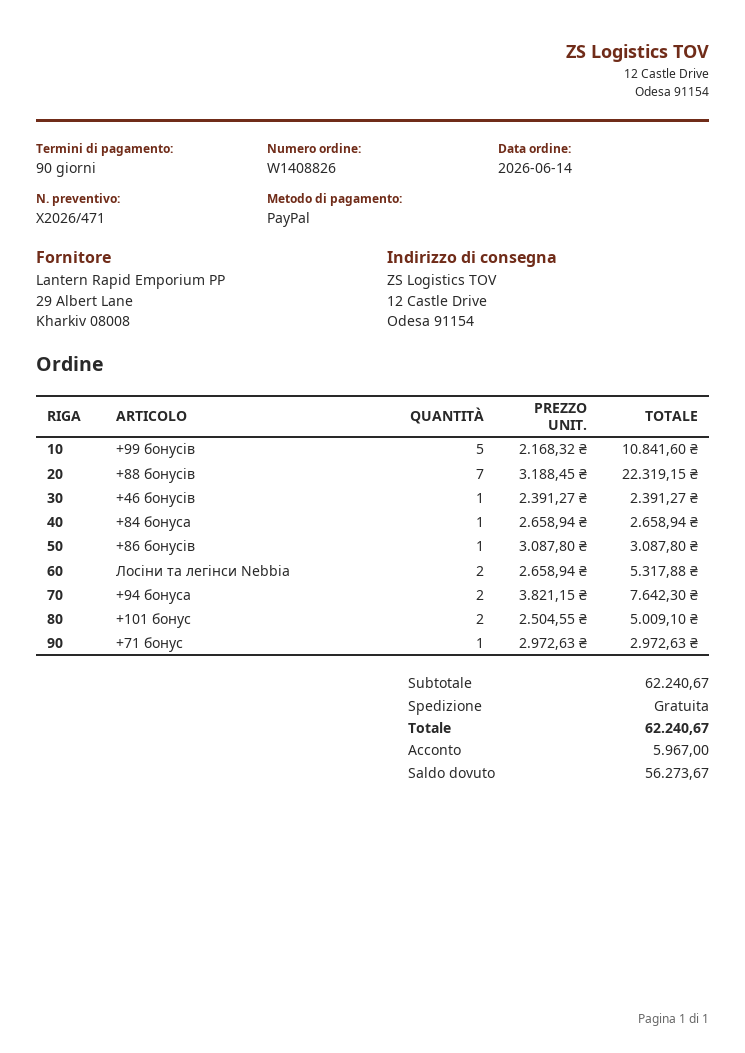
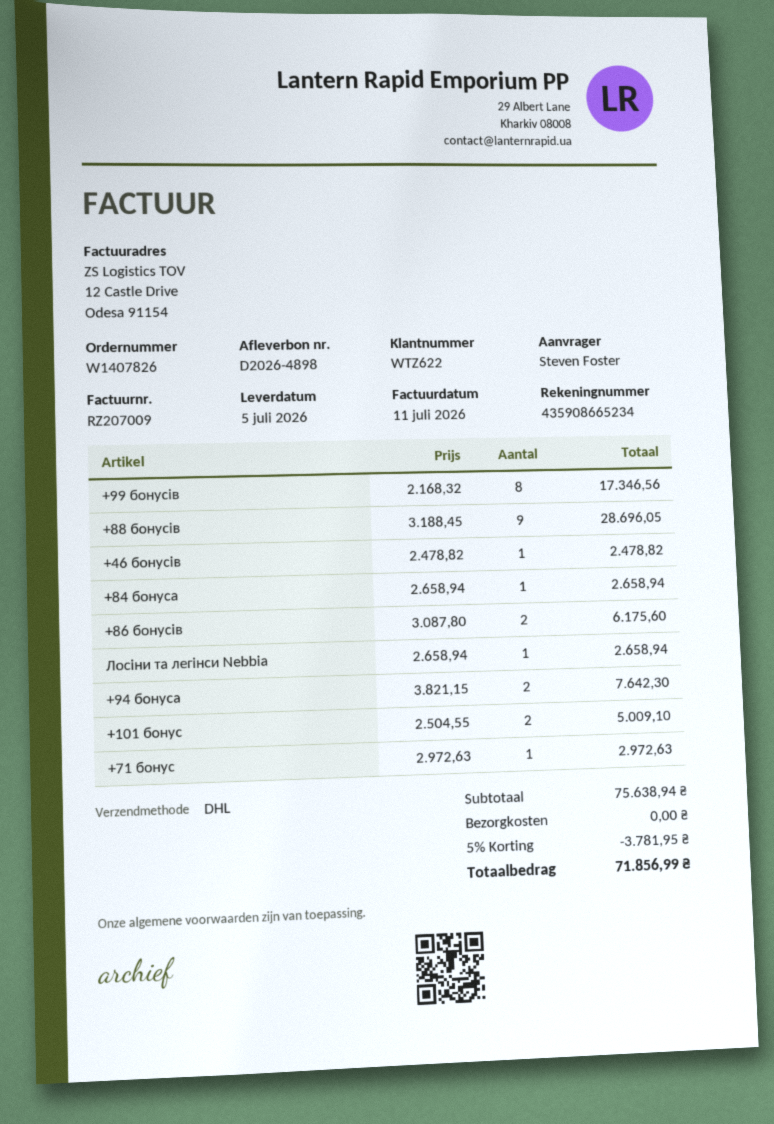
order number: W1408826 -> W1407826
+99 бонусів: 5 x 2168.32 = 10841.60 -> 8 x 2168.32 = 17346.56
+88 бонусів: 7 x 3188.45 = 22319.15 -> 9 x 3188.45 = 28696.05
+46 бонусів: 1 x 2391.27 = 2391.27 -> 1 x 2478.82 = 2478.82
+86 бонусів: 1 x 3087.80 = 3087.80 -> 2 x 3087.80 = 6175.60
Лосіни та легінси Nebbia: 2 x 2658.94 = 5317.88 -> 1 x 2658.94 = 2658.94
subtotal: 62240.67 -> 75638.94
discount: none -> 5% = 3781.95
total: 62240.67 -> 71856.99

